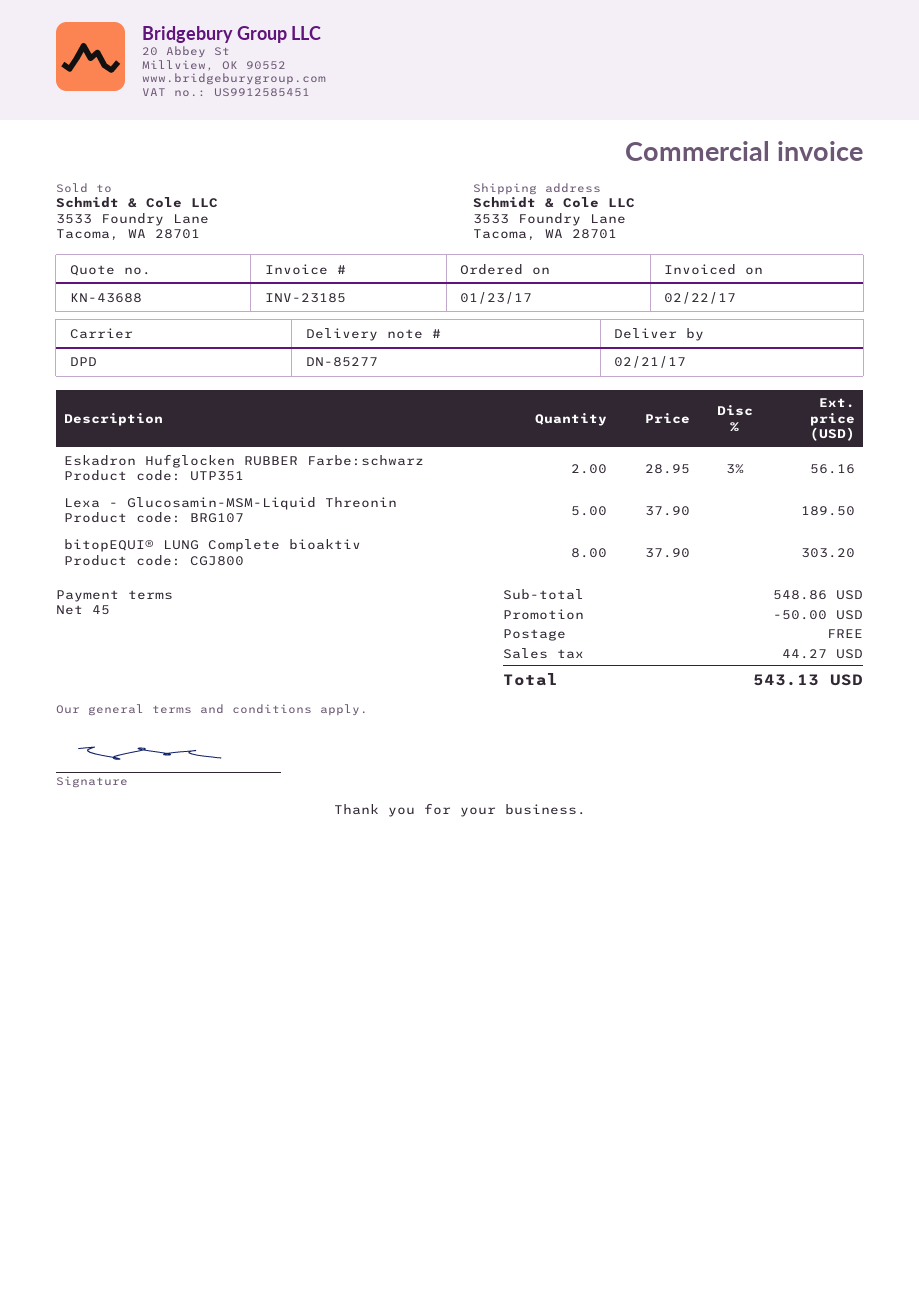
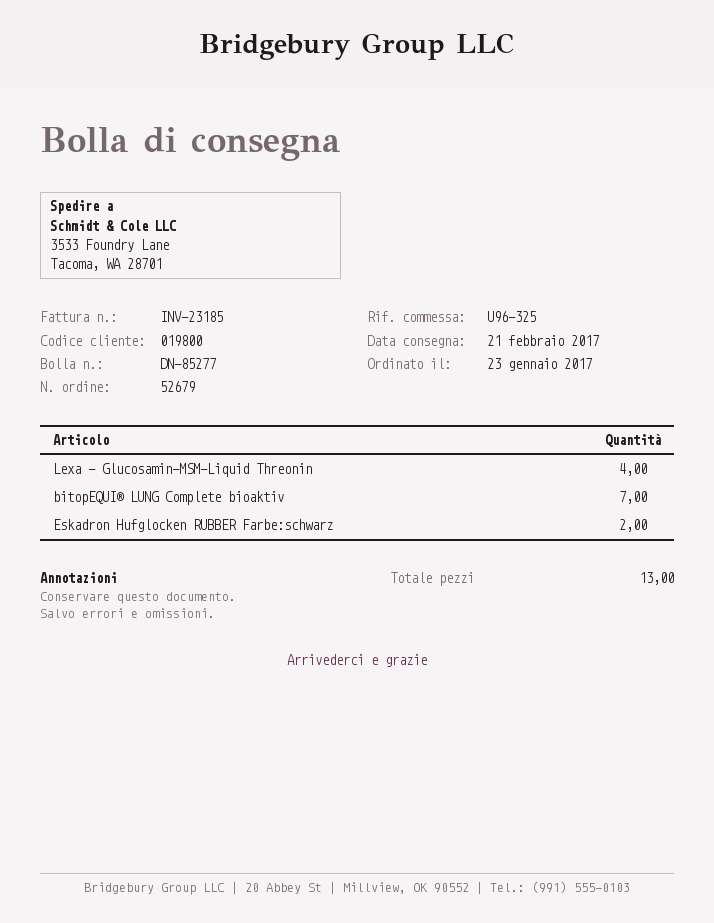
Lexa - Glucosamin-MSM-Liquid Threonin: 5 -> 4
bitopEQUI® LUNG Complete bioaktiv: 8 -> 7

